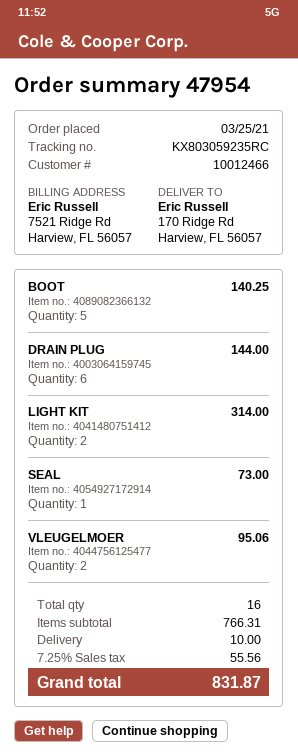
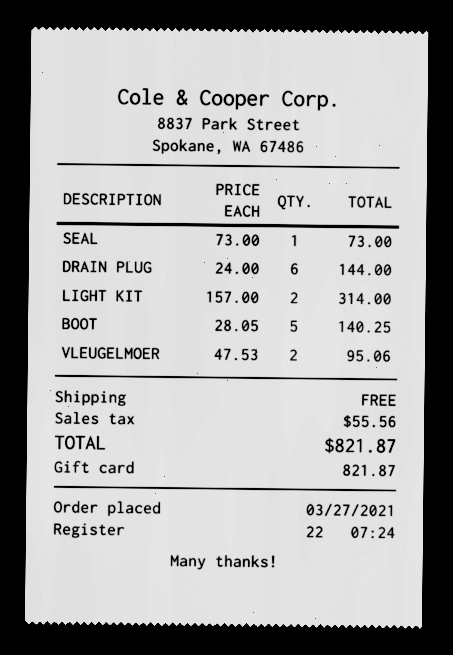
order date: 2021-03-25 -> 2021-03-27
shipping: 10.00 -> 0.00
total: 831.87 -> 821.87

